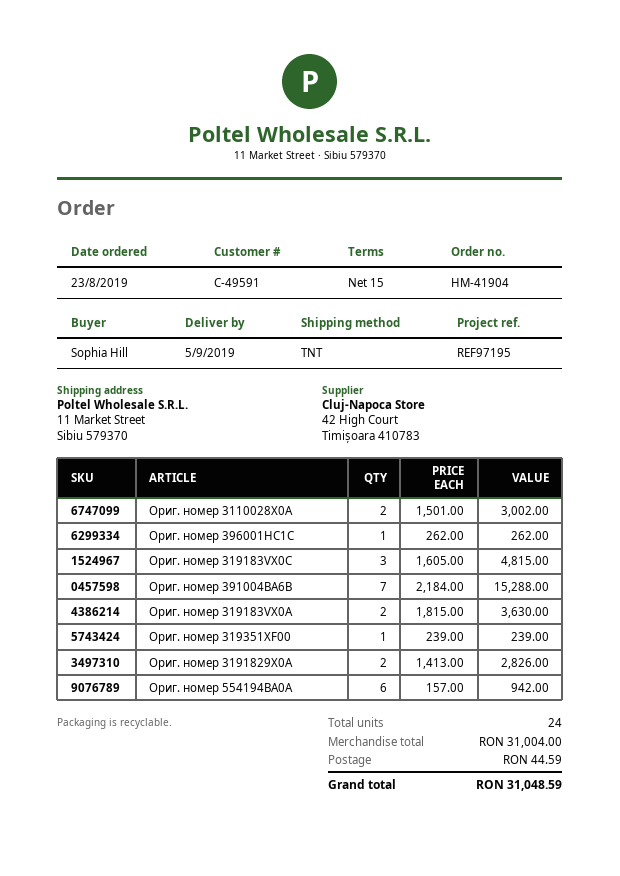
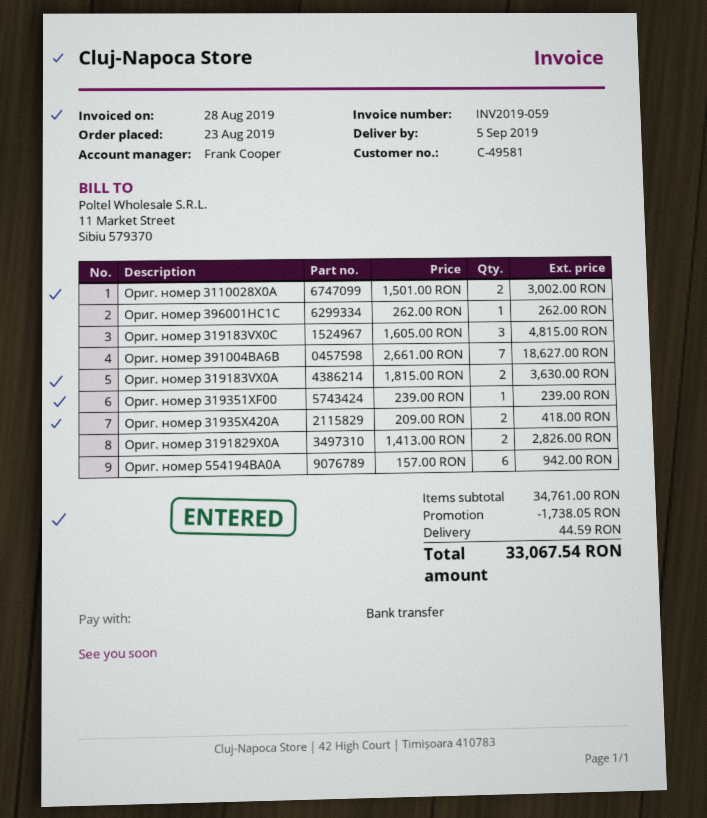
customer number: C-49591 -> C-49581
Ориг. номер 391004BA6B: 7 x 2184.00 = 15288.00 -> 7 x 2661.00 = 18627.00
Ориг. номер 31935X420A: none -> 2 x 209.00 = 418.00
subtotal: 31004.00 -> 34761.00
discount: none -> 1738.05
total: 31048.59 -> 33067.54

